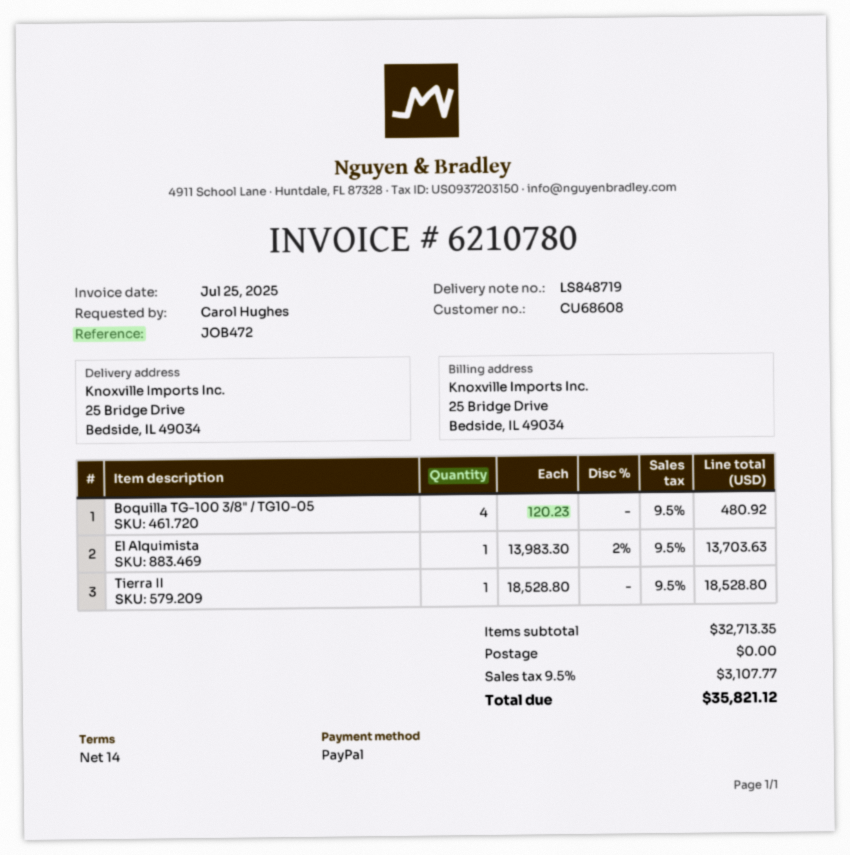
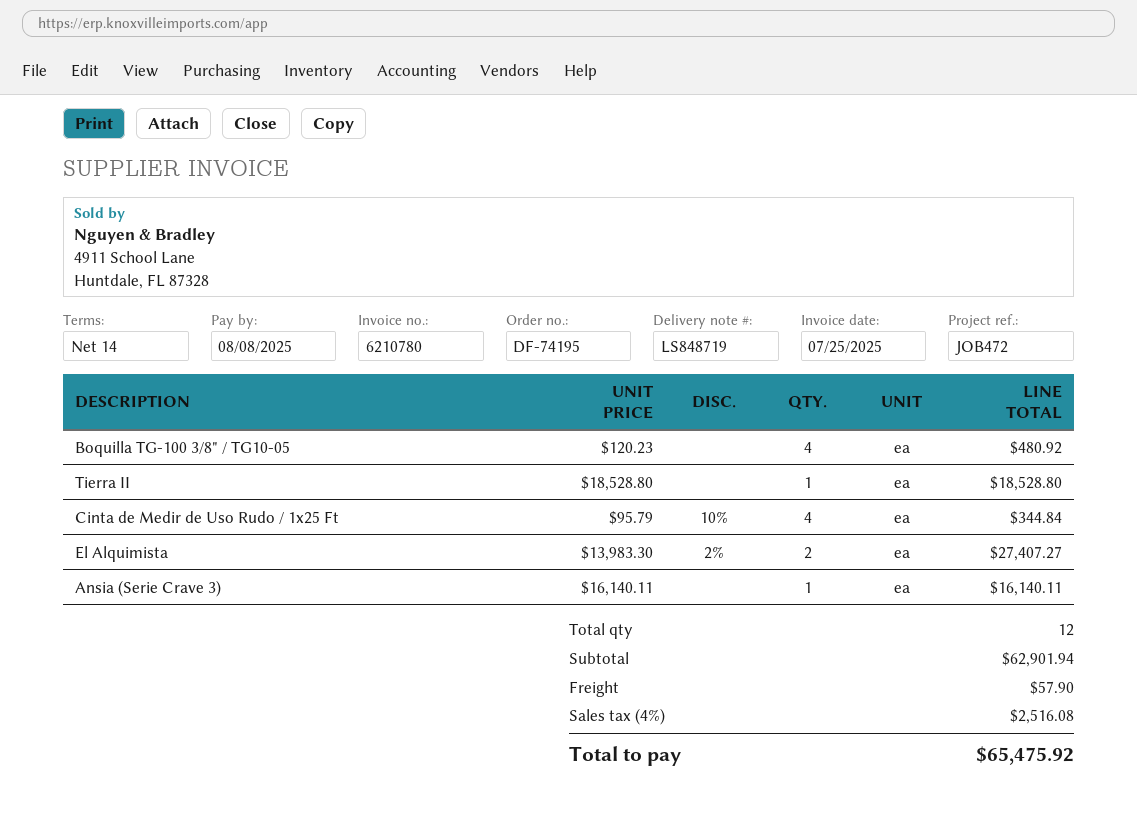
El Alquimista: 1 x 13983.30 - 2% = 13703.63 -> 2 x 13983.30 - 2% = 27407.27
Cinta de Medir de Uso Rudo / 1x25 Ft: none -> 4 x 95.79 - 10% = 344.84
Ansia (Serie Crave 3): none -> 1 x 16140.11 = 16140.11
subtotal: 32713.35 -> 62901.94
shipping: 0.00 -> 57.90
tax: 9.5% = 3107.77 -> 4% = 2516.08
total: 35821.12 -> 65475.92

